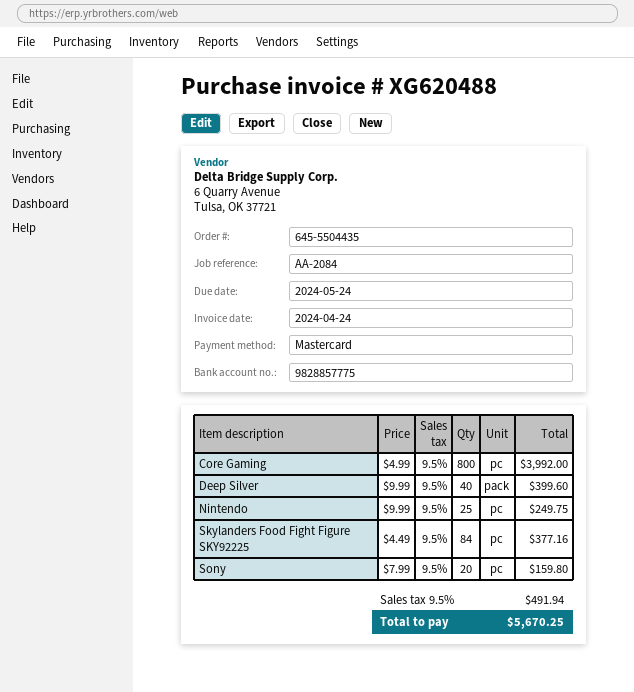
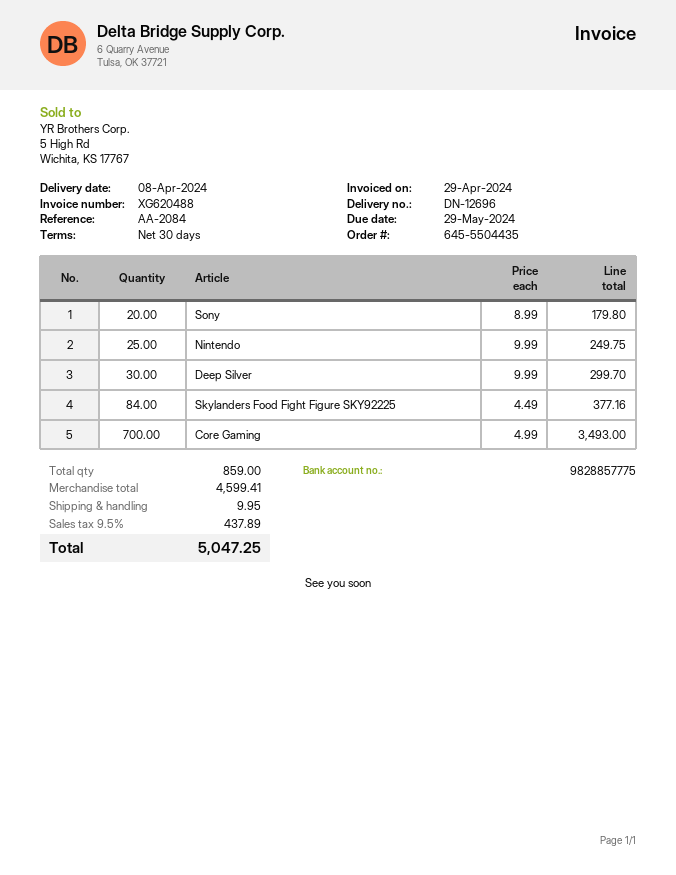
invoice date: 2024-04-24 -> 2024-04-29
due date: 2024-05-24 -> 2024-05-29
Core Gaming: 800 x 4.99 = 3992.00 -> 700 x 4.99 = 3493.00
Deep Silver: 40 x 9.99 = 399.60 -> 30 x 9.99 = 299.70
Sony: 20 x 7.99 = 159.80 -> 20 x 8.99 = 179.80
shipping: none -> 9.95
tax: 9.5% = 491.94 -> 9.5% = 437.89
total: 5670.25 -> 5047.25

